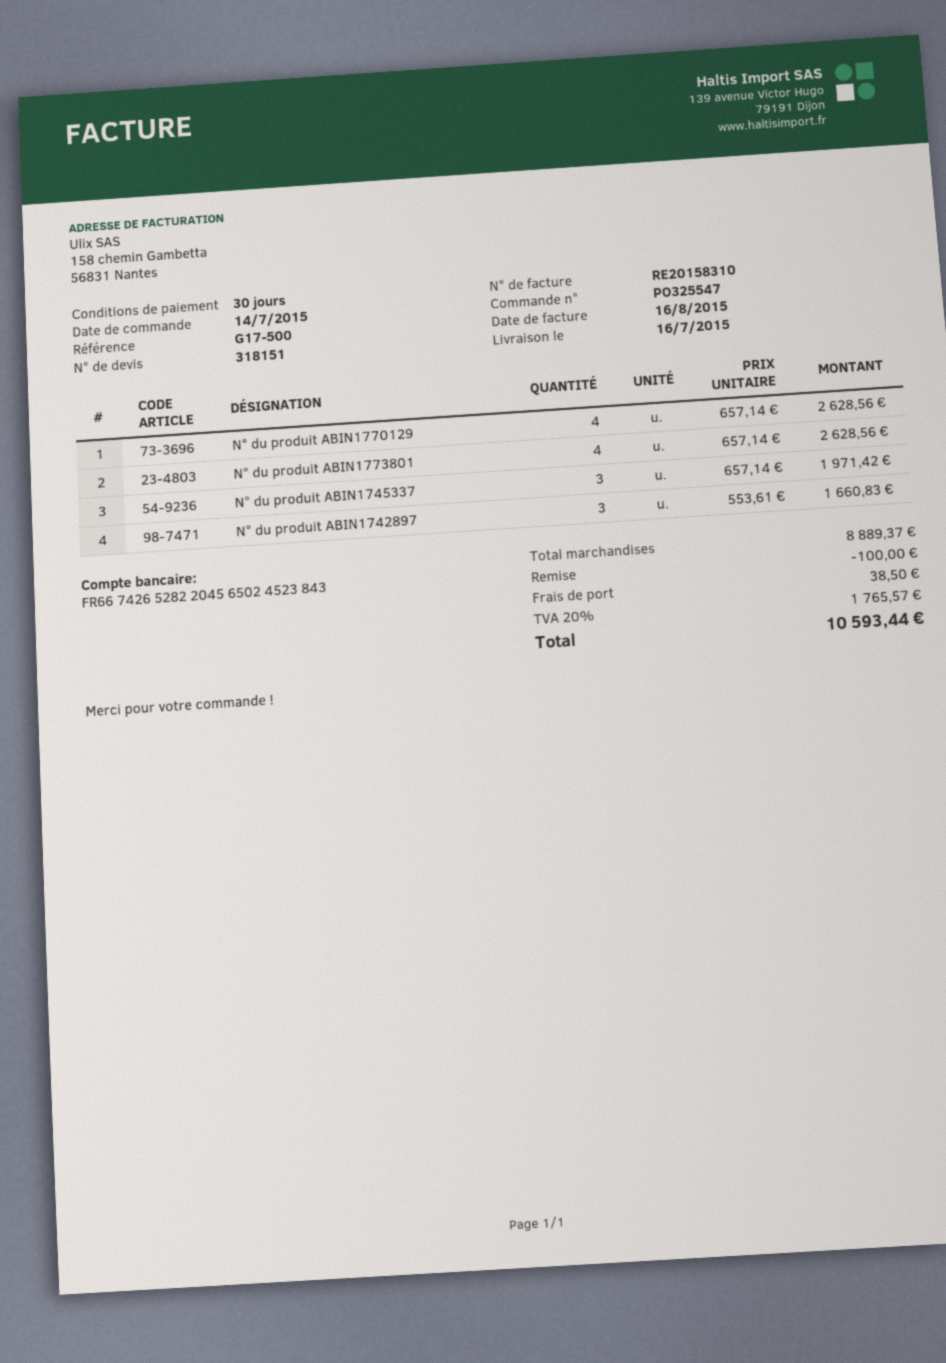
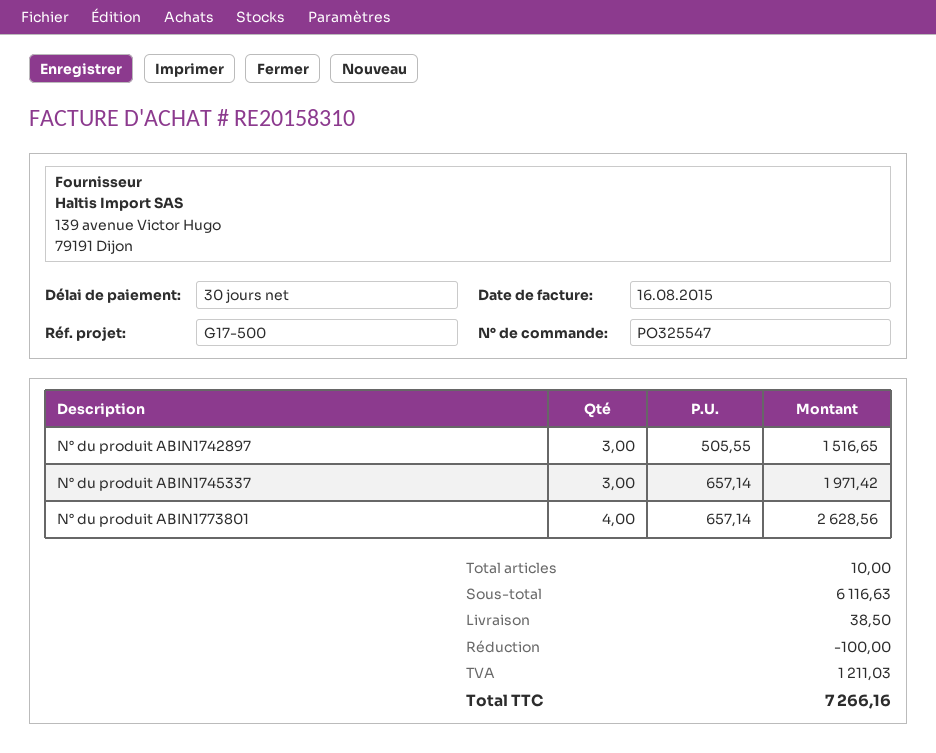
N° du produit ABIN1770129: 4 x 657.14 = 2628.56 -> none
N° du produit ABIN1742897: 3 x 553.61 = 1660.83 -> 3 x 505.55 = 1516.65
subtotal: 8889.37 -> 6116.63
tax: 1765.57 -> 1211.03
total: 10593.44 -> 7266.16

